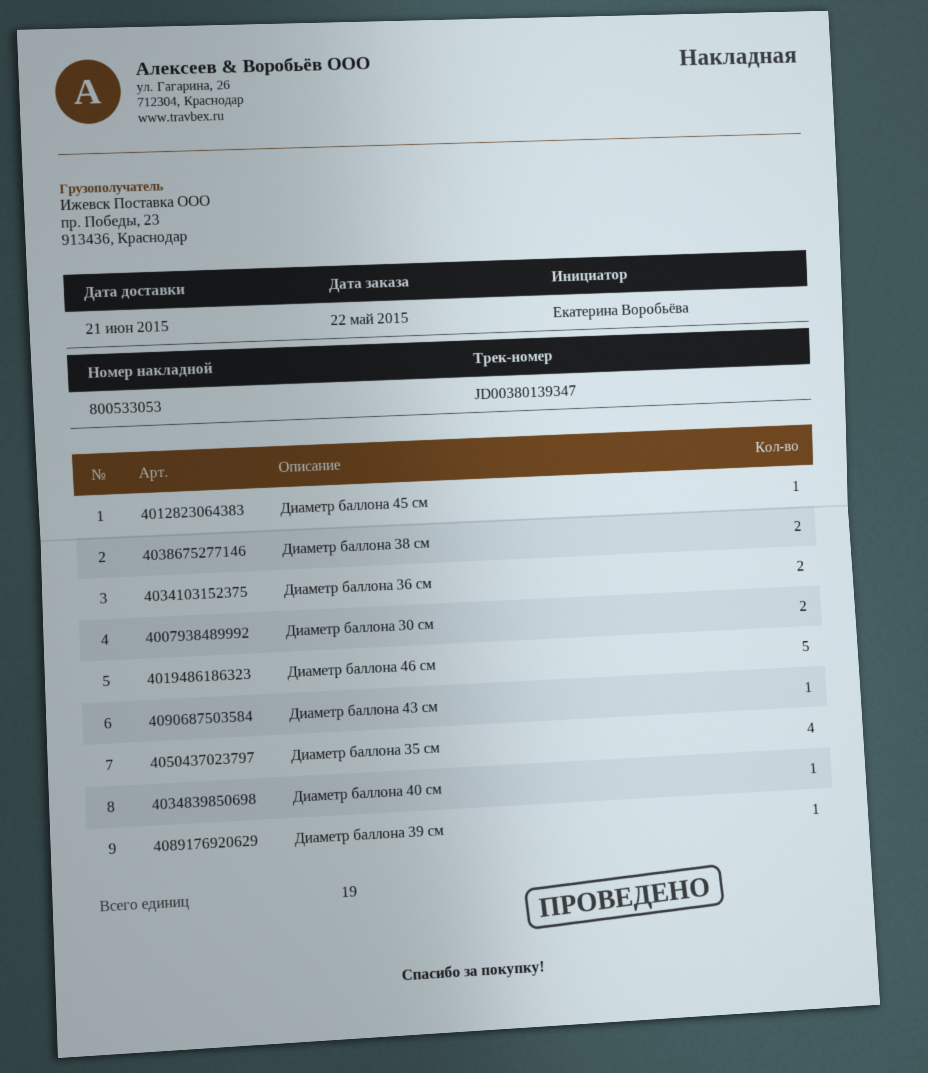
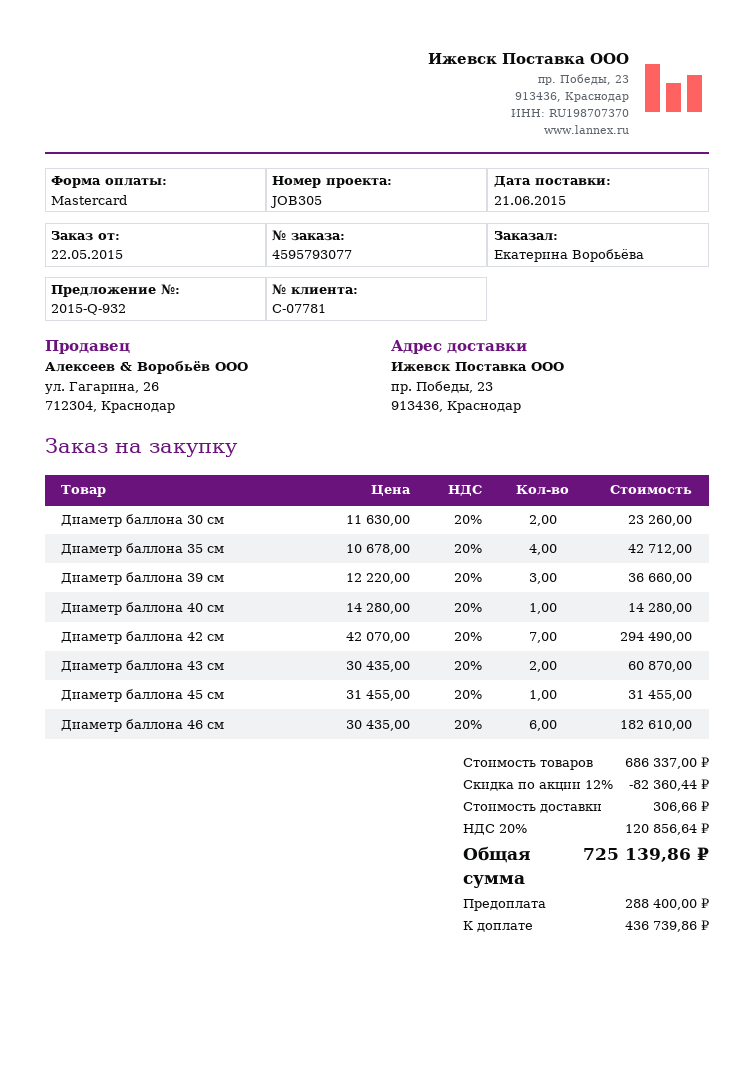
Диаметр баллона 38 см: 2 -> none
Диаметр баллона 36 см: 2 -> none
Диаметр баллона 46 см: 5 -> 6
Диаметр баллона 43 см: 1 -> 2
Диаметр баллона 39 см: 1 -> 3
Диаметр баллона 42 см: none -> 7

